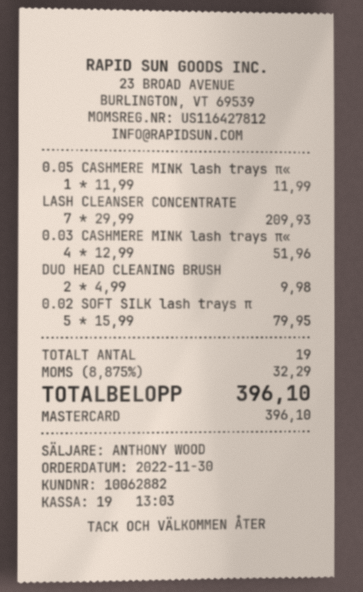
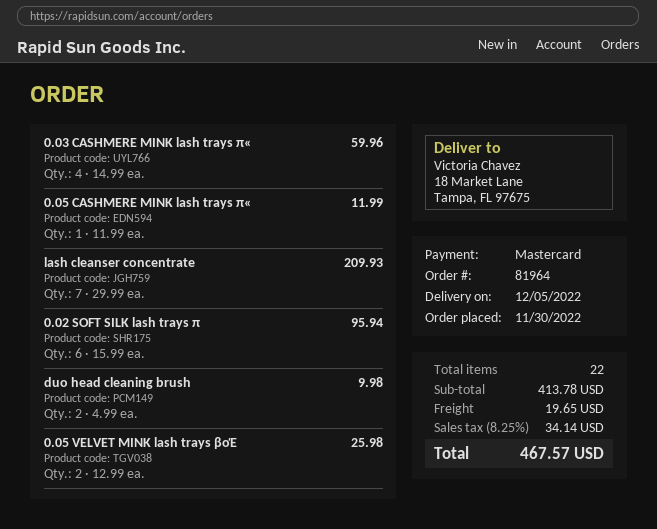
0.03 CASHMERE MINK lash trays π«: 4 x 12.99 = 51.96 -> 4 x 14.99 = 59.96
0.02 SOFT SILK lash trays π: 5 x 15.99 = 79.95 -> 6 x 15.99 = 95.94
0.05 VELVET MINK lash trays βοΈ: none -> 2 x 12.99 = 25.98
total quantity: 19 -> 22
shipping: none -> 19.65
tax: 8.875% = 32.29 -> 8.25% = 34.14
total: 396.10 -> 467.57

